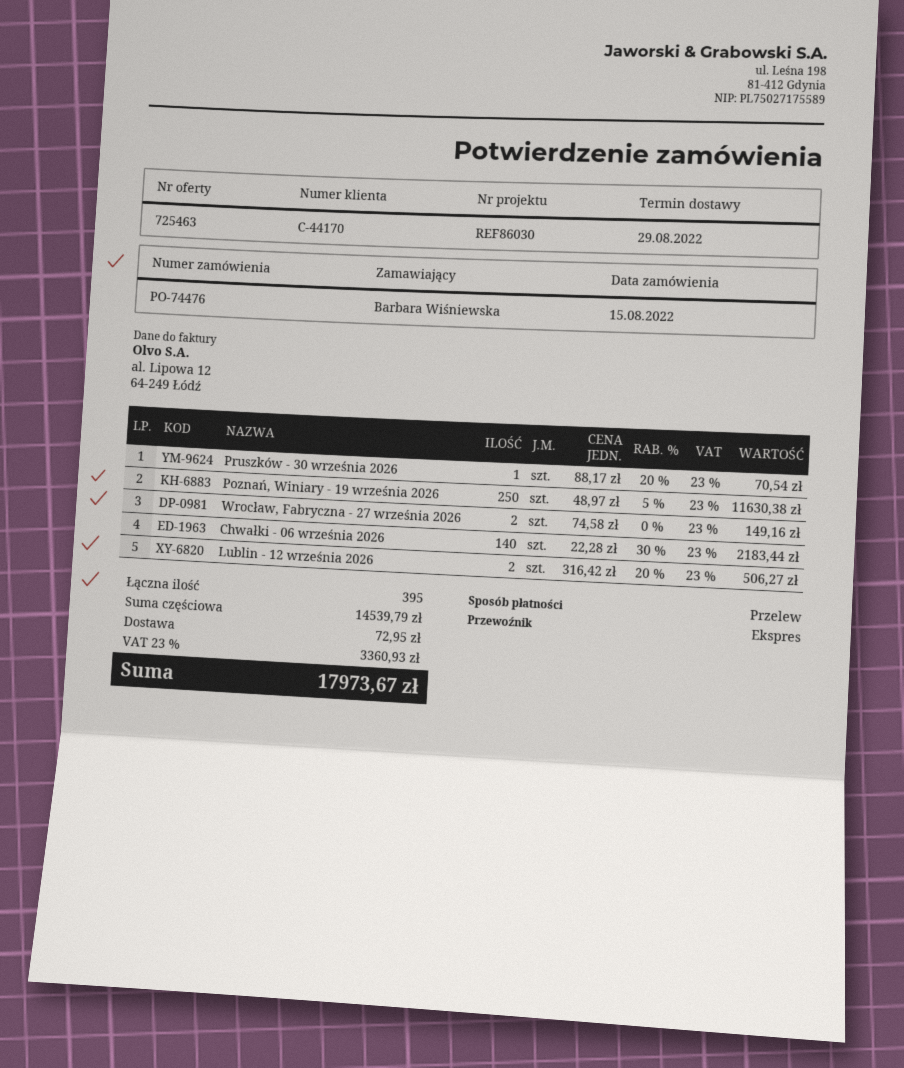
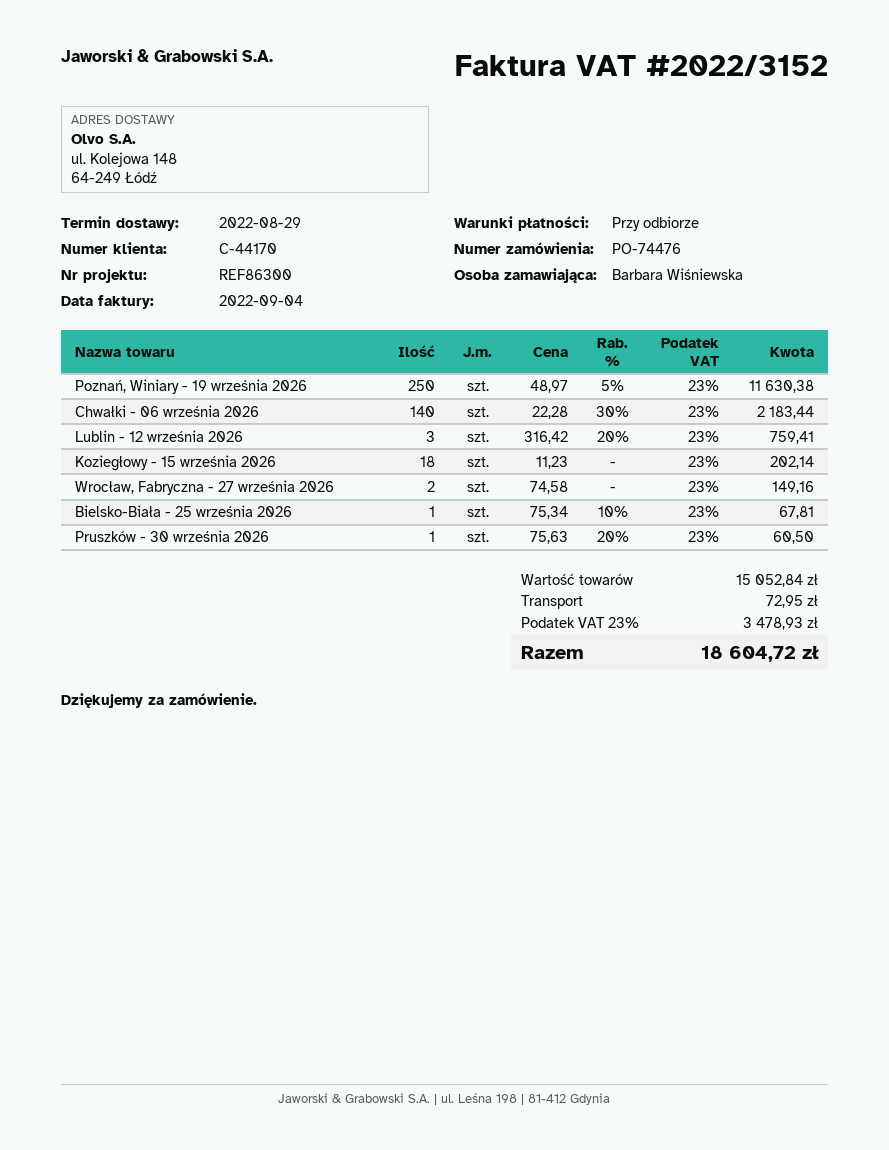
reference: REF86030 -> REF86300
Pruszków - 30 września 2026: 1 x 88.17 - 20% = 70.54 -> 1 x 75.63 - 20% = 60.50
Lublin - 12 września 2026: 2 x 316.42 - 20% = 506.27 -> 3 x 316.42 - 20% = 759.41
Koziegłowy - 15 września 2026: none -> 18 x 11.23 = 202.14
Bielsko-Biała - 25 września 2026: none -> 1 x 75.34 - 10% = 67.81
subtotal: 14539.79 -> 15052.84
tax: 23% = 3360.93 -> 23% = 3478.93
total: 17973.67 -> 18604.72

